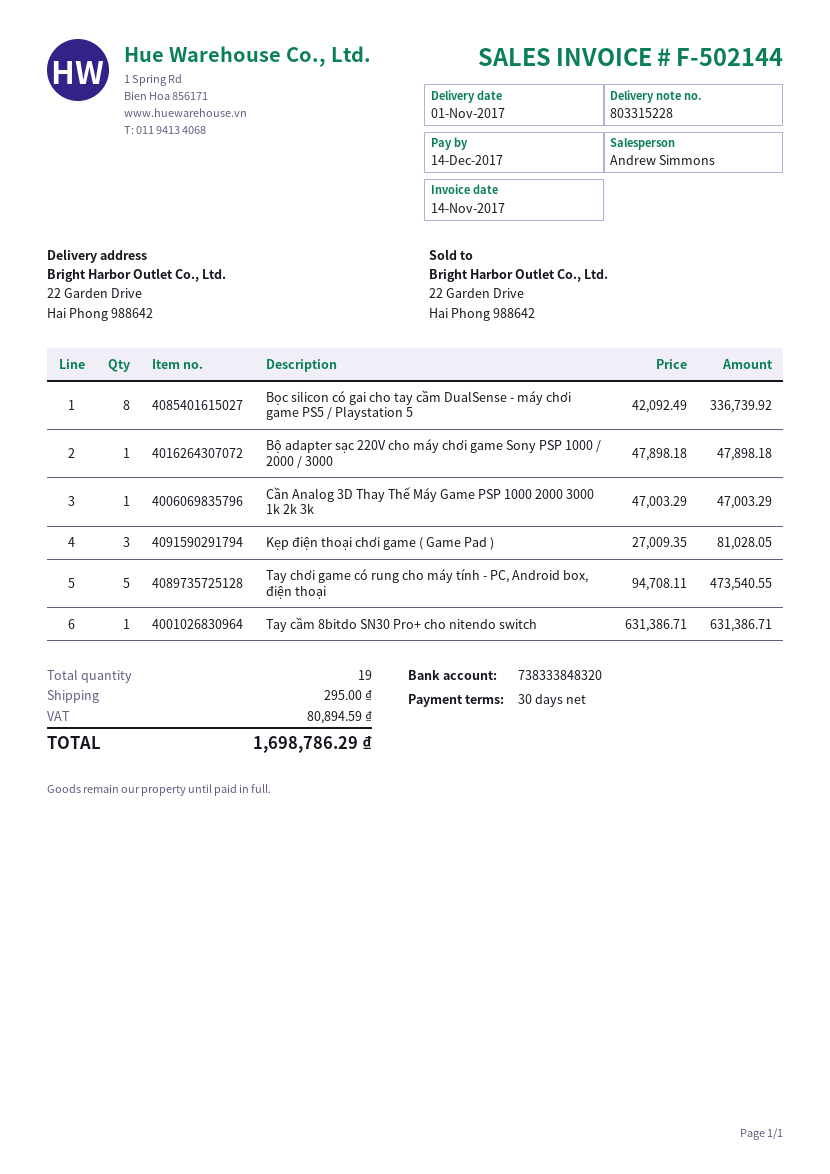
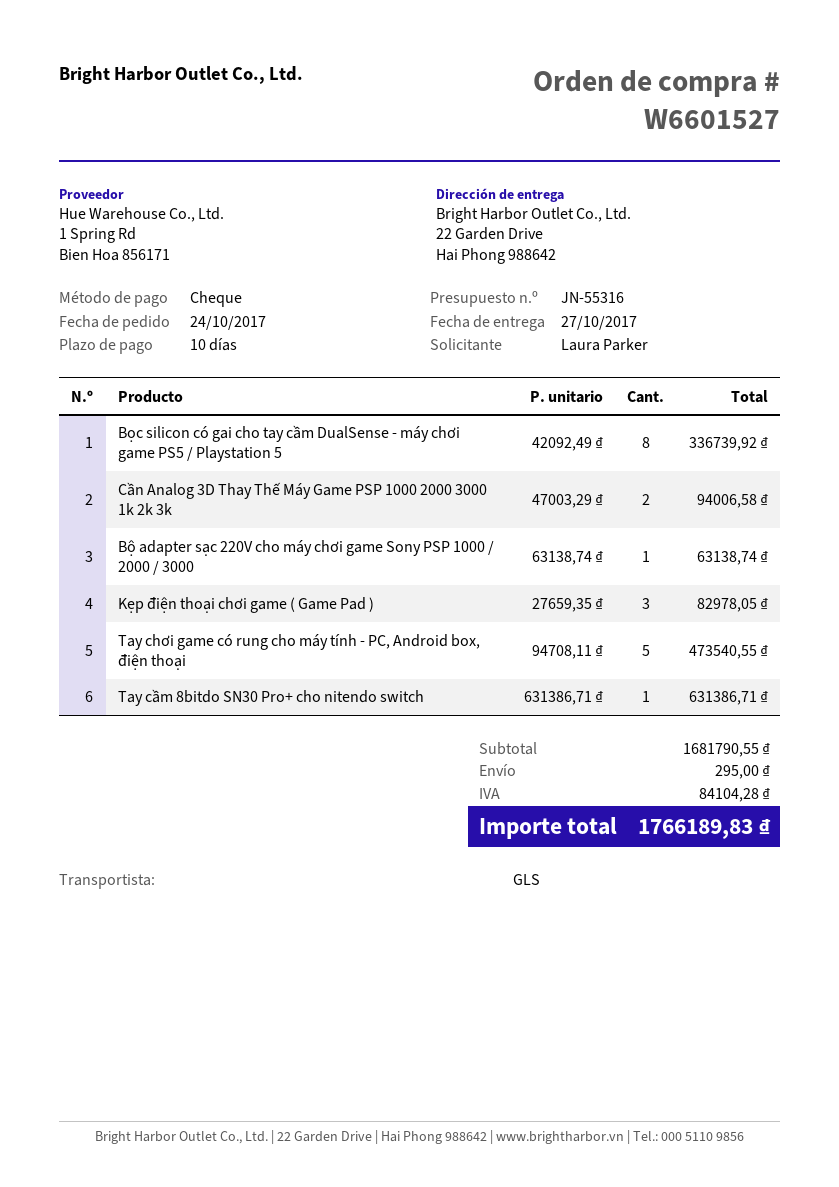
delivery date: 2017-11-01 -> 2017-10-27
payment terms: 30 days -> 10 days
Bộ adapter sạc 220V cho máy chơi game Sony PSP 1000 / 2000 / 3000: 1 x 47898.18 = 47898.18 -> 1 x 63138.74 = 63138.74
Cần Analog 3D Thay Thế Máy Game PSP 1000 2000 3000 1k 2k 3k: 1 x 47003.29 = 47003.29 -> 2 x 47003.29 = 94006.58
Kẹp điện thoại chơi game ( Game Pad ): 3 x 27009.35 = 81028.05 -> 3 x 27659.35 = 82978.05
tax: 80894.59 -> 84104.28
total: 1698786.29 -> 1766189.83

